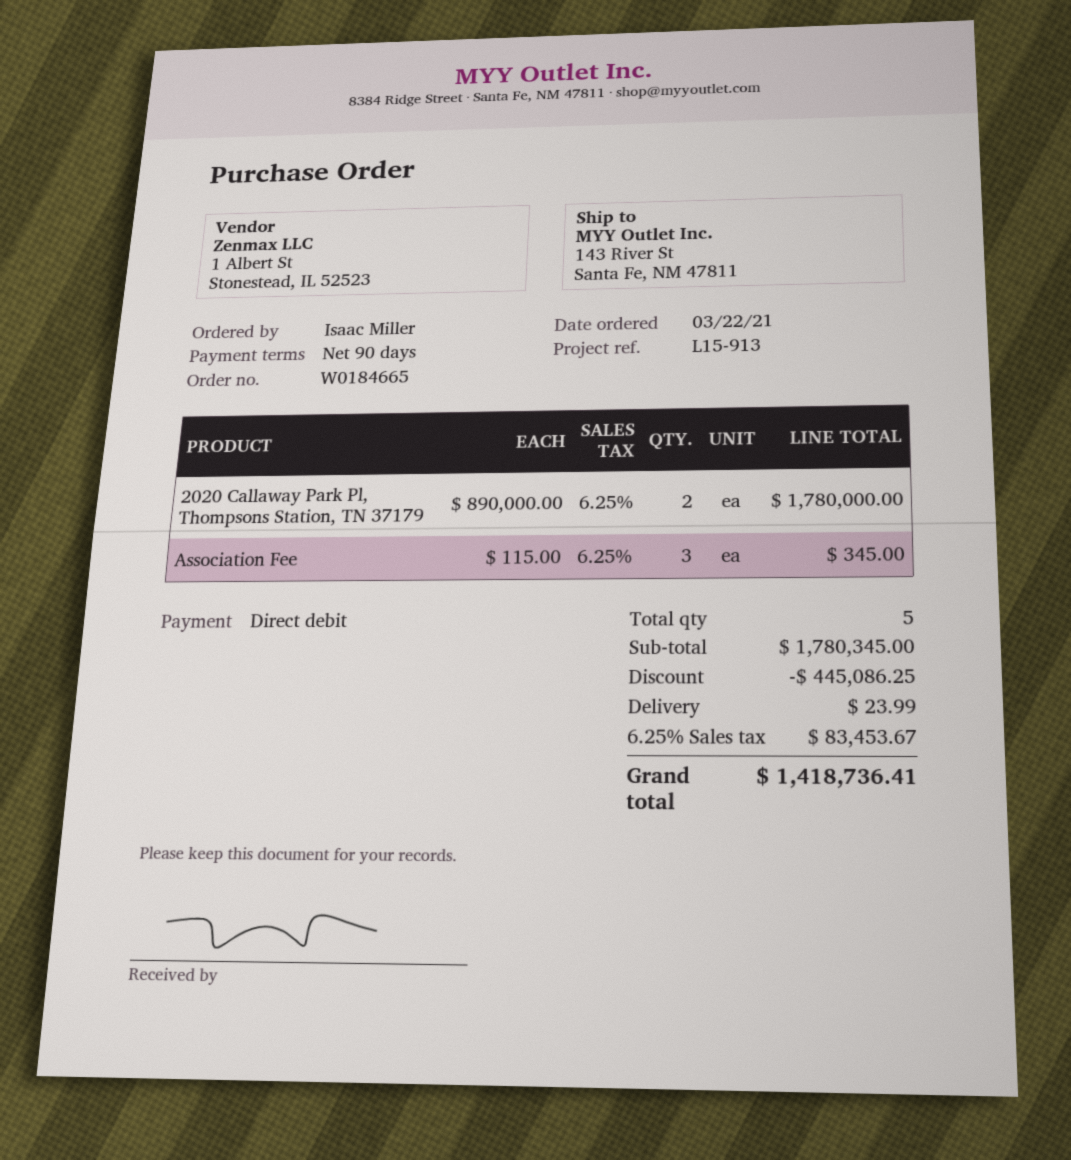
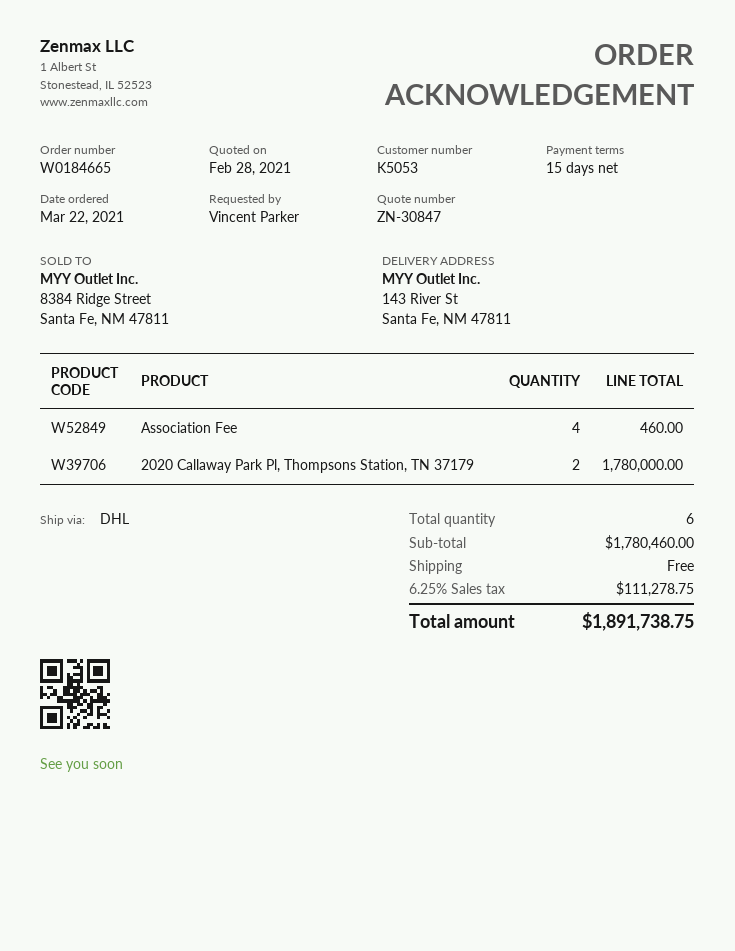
payment terms: 90 days -> 15 days
ordered by: Isaac Miller -> Vincent Parker
Association Fee: 3 for 345.00 -> 4 for 460.00
total quantity: 5 -> 6
subtotal: 1780345.00 -> 1780460.00
discount: 445086.25 -> none
shipping: 23.99 -> 0.00
tax: 6.25% = 83453.67 -> 6.25% = 111278.75
total: 1418736.41 -> 1891738.75

